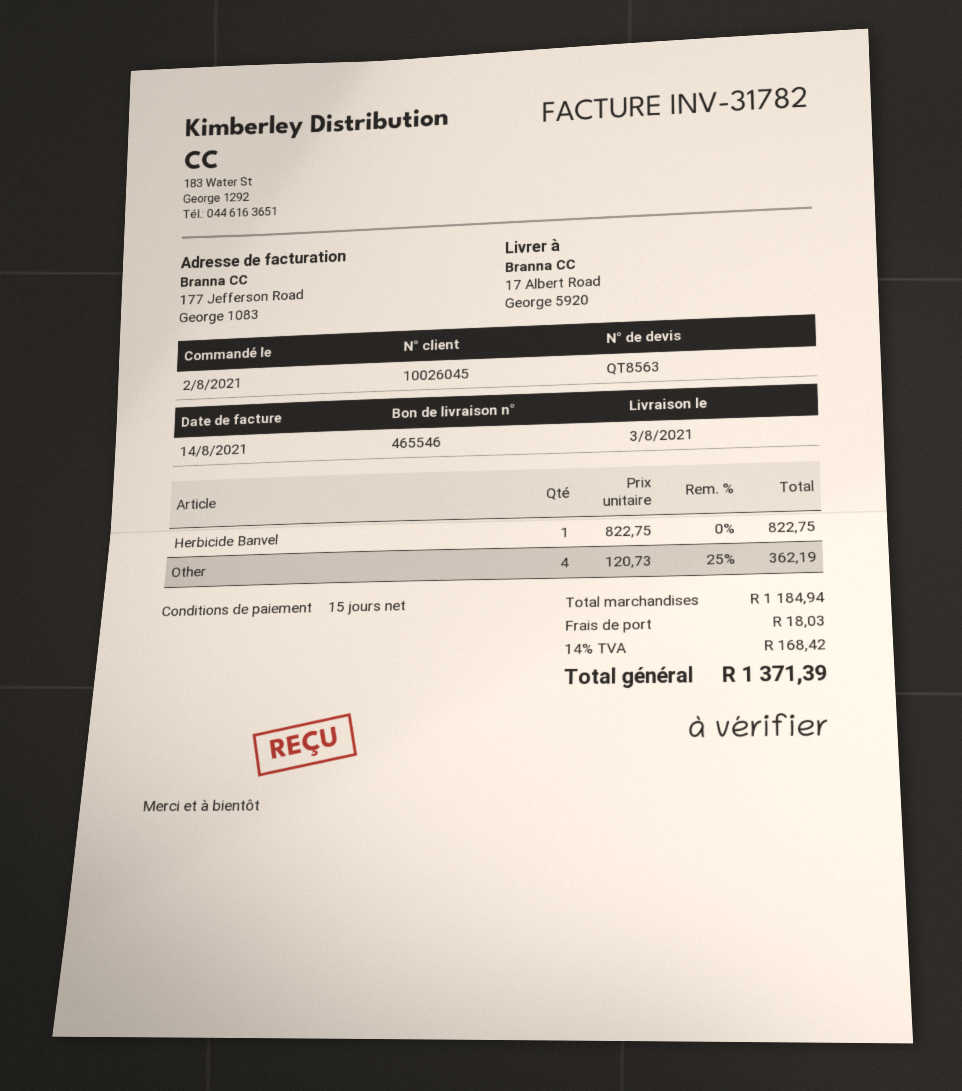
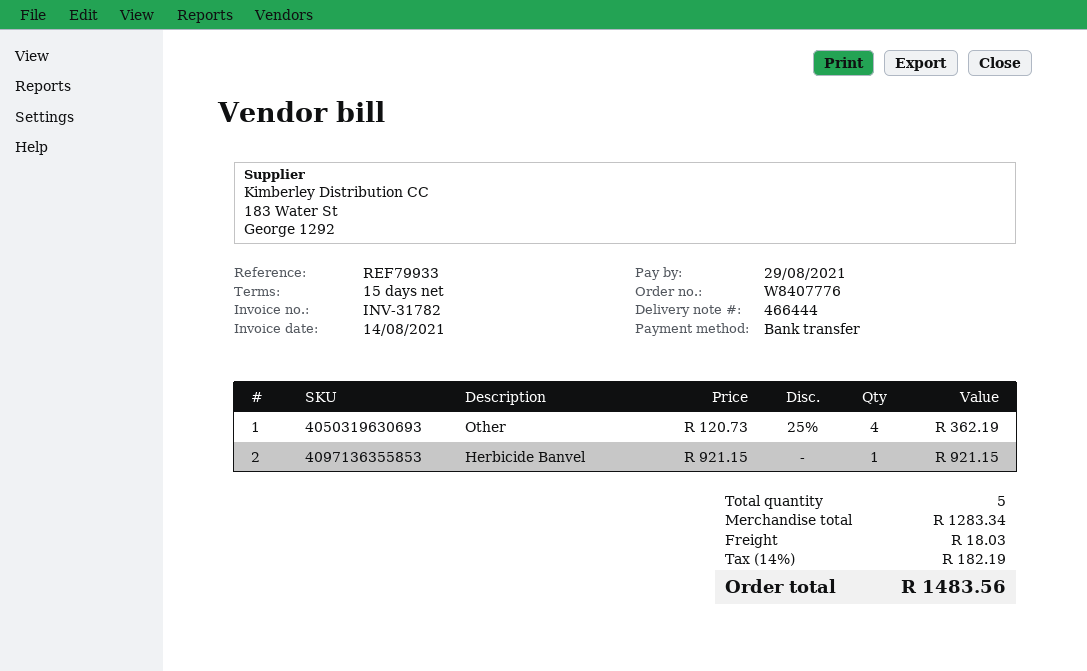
delivery note number: 465546 -> 466444
Herbicide Banvel: 1 x 822.75 = 822.75 -> 1 x 921.15 = 921.15
subtotal: 1184.94 -> 1283.34
tax: 14% = 168.42 -> 14% = 182.19
total: 1371.39 -> 1483.56

